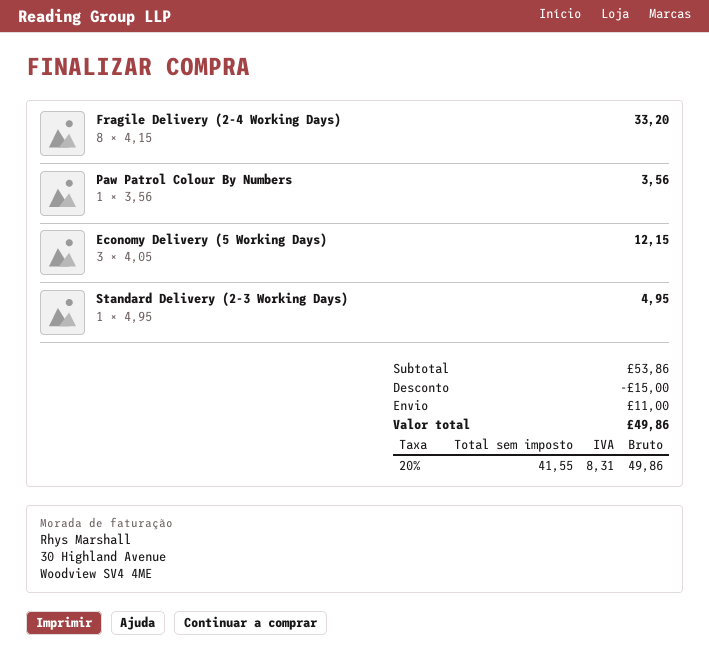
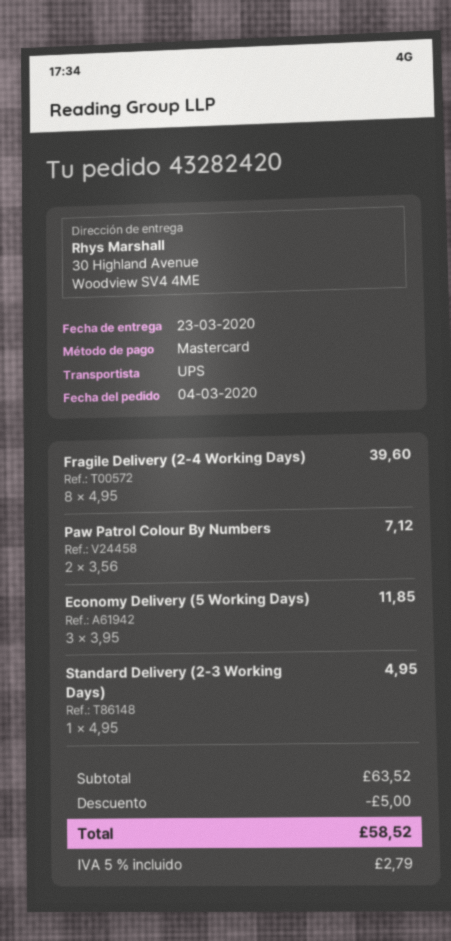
Fragile Delivery (2-4 Working Days): 8 x 4.15 = 33.20 -> 8 x 4.95 = 39.60
Paw Patrol Colour By Numbers: 1 x 3.56 = 3.56 -> 2 x 3.56 = 7.12
Economy Delivery (5 Working Days): 3 x 4.05 = 12.15 -> 3 x 3.95 = 11.85
subtotal: 53.86 -> 63.52
discount: 15.00 -> 5.00
shipping: 11.00 -> none
tax: 20% = 8.31 -> 5% = 2.79
total: 49.86 -> 58.52

